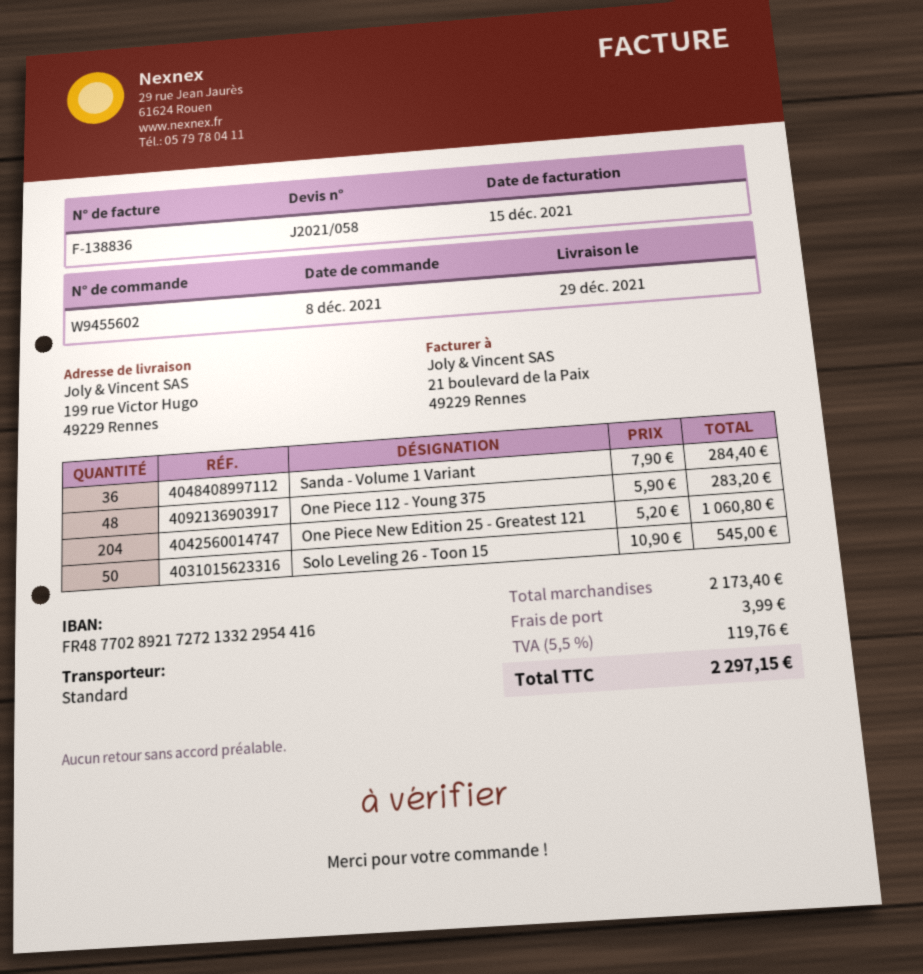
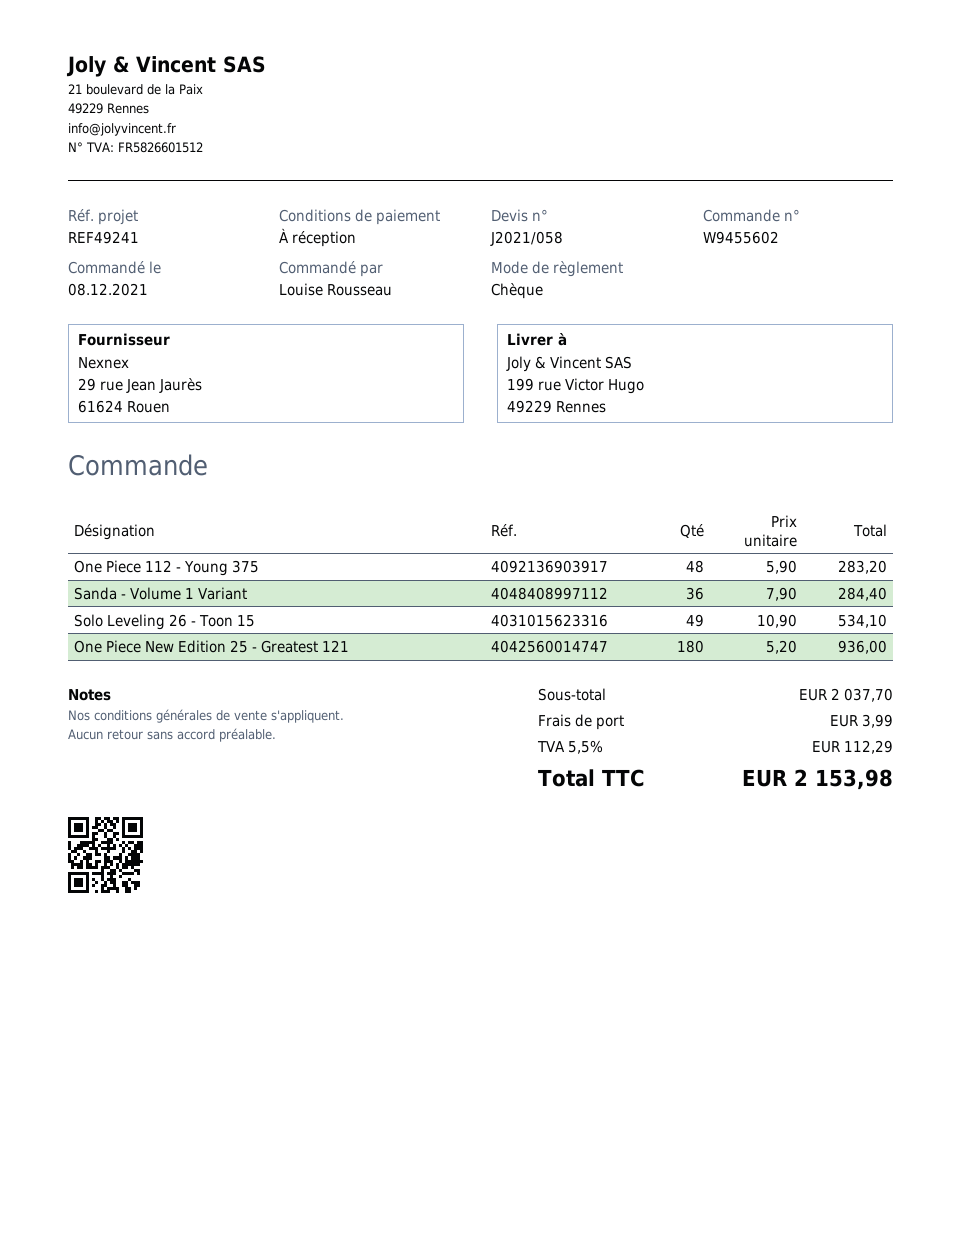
One Piece New Edition 25 - Greatest 121: 204 x 5.20 = 1060.80 -> 180 x 5.20 = 936.00
Solo Leveling 26 - Toon 15: 50 x 10.90 = 545.00 -> 49 x 10.90 = 534.10
subtotal: 2173.40 -> 2037.70
tax: 5.5% = 119.76 -> 5.5% = 112.29
total: 2297.15 -> 2153.98

